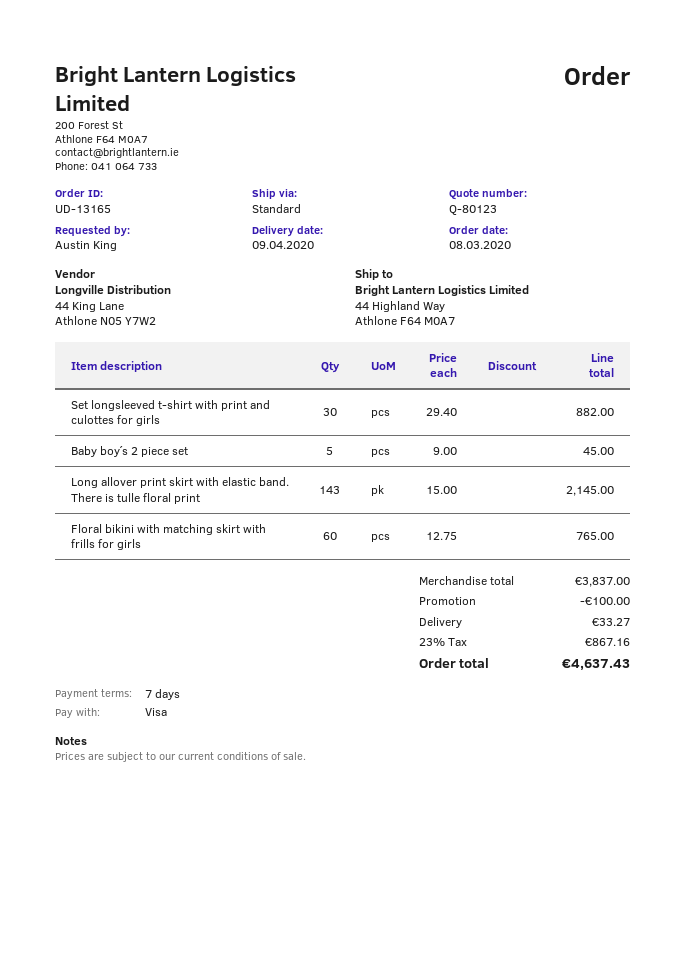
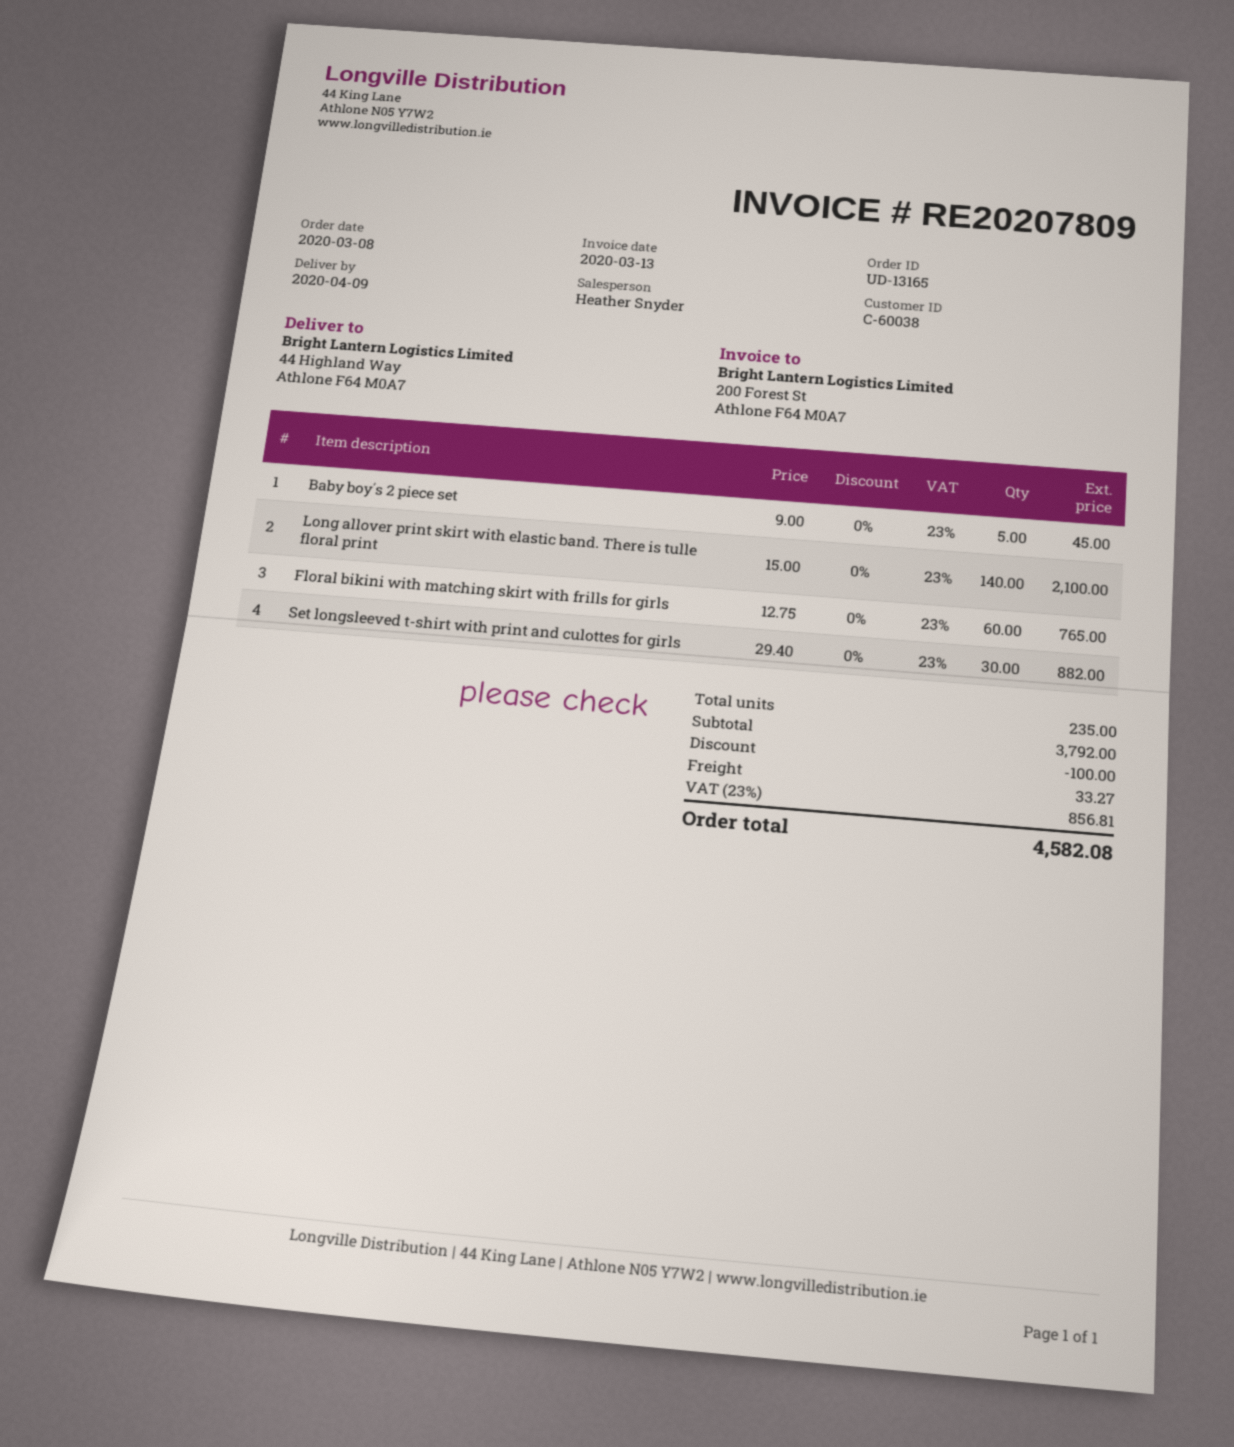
Long allover print skirt with elastic band. There is tulle floral print: 143 x 15.00 = 2145.00 -> 140 x 15.00 = 2100.00
subtotal: 3837.00 -> 3792.00
tax: 23% = 867.16 -> 23% = 856.81
total: 4637.43 -> 4582.08

